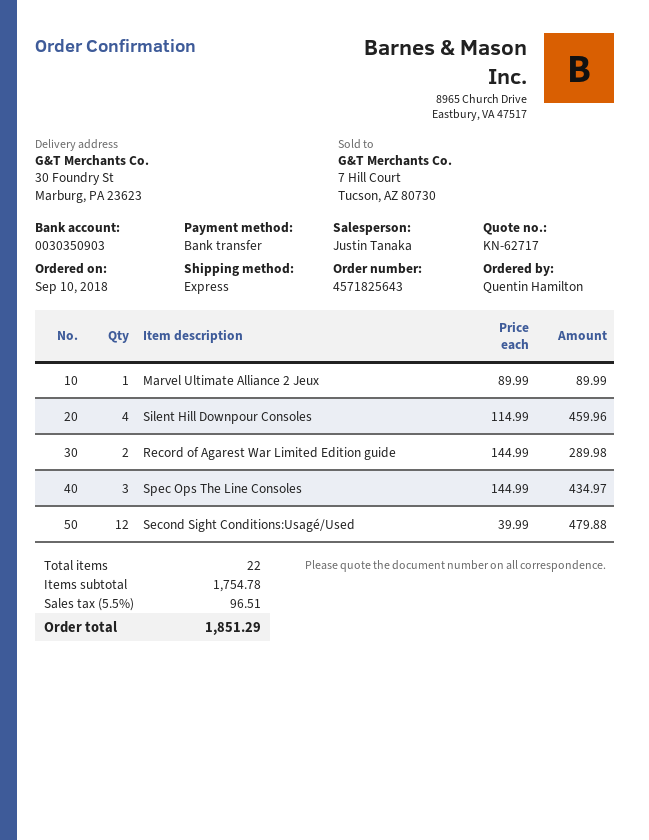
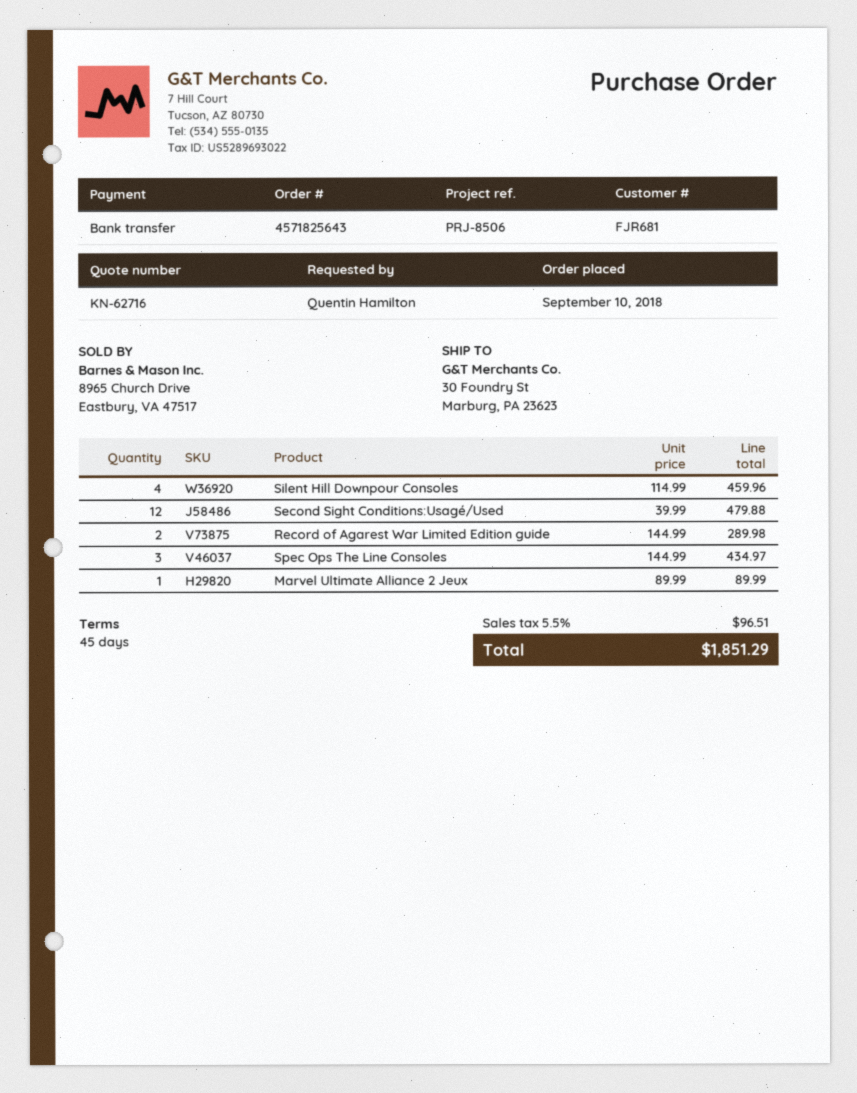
quote number: KN-62717 -> KN-62716

